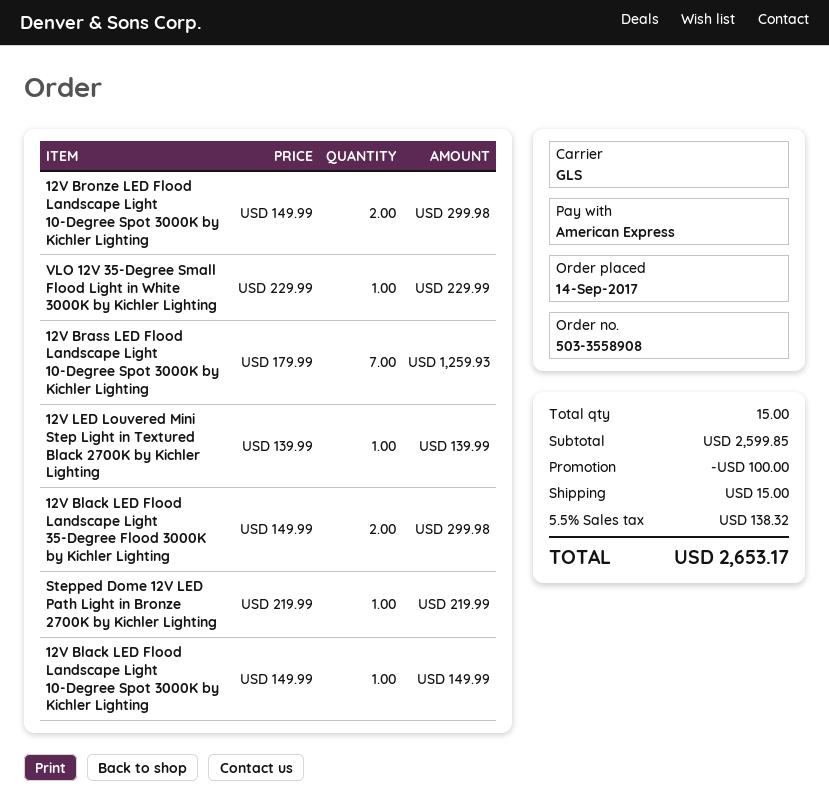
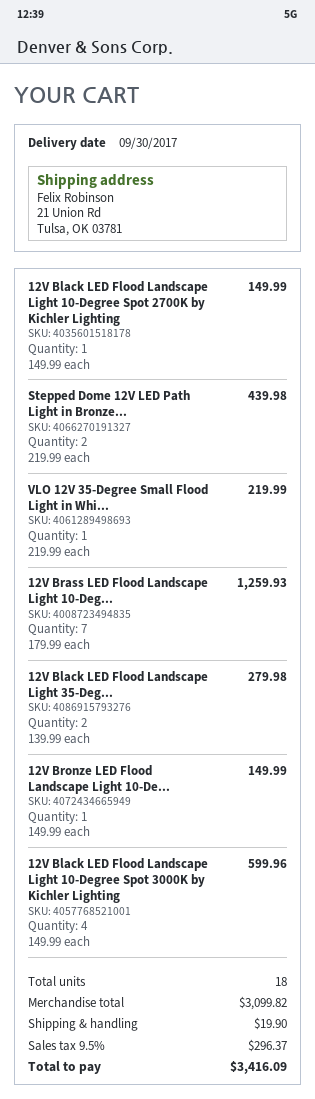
12V Bronze LED Flood Landscape Light 10-Degree Spot 3000K by Kichler Lighting: 2 x 149.99 = 299.98 -> 1 x 149.99 = 149.99
VLO 12V 35-Degree Small Flood Light in White 3000K by Kichler Lighting: 1 x 229.99 = 229.99 -> 1 x 219.99 = 219.99
12V LED Louvered Mini Step Light in Textured Black 2700K by Kichler Lighting: 1 x 139.99 = 139.99 -> none
12V Black LED Flood Landscape Light 35-Degree Flood 3000K by Kichler Lighting: 2 x 149.99 = 299.98 -> 2 x 139.99 = 279.98
Stepped Dome 12V LED Path Light in Bronze 2700K by Kichler Lighting: 1 x 219.99 = 219.99 -> 2 x 219.99 = 439.98
12V Black LED Flood Landscape Light 10-Degree Spot 3000K by Kichler Lighting: 1 x 149.99 = 149.99 -> 4 x 149.99 = 599.96
12V Black LED Flood Landscape Light 10-Degree Spot 2700K by Kichler Lighting: none -> 1 x 149.99 = 149.99
total quantity: 15 -> 18
subtotal: 2599.85 -> 3099.82
discount: 100.00 -> none
shipping: 15.00 -> 19.90
tax: 5.5% = 138.32 -> 9.5% = 296.37
total: 2653.17 -> 3416.09

